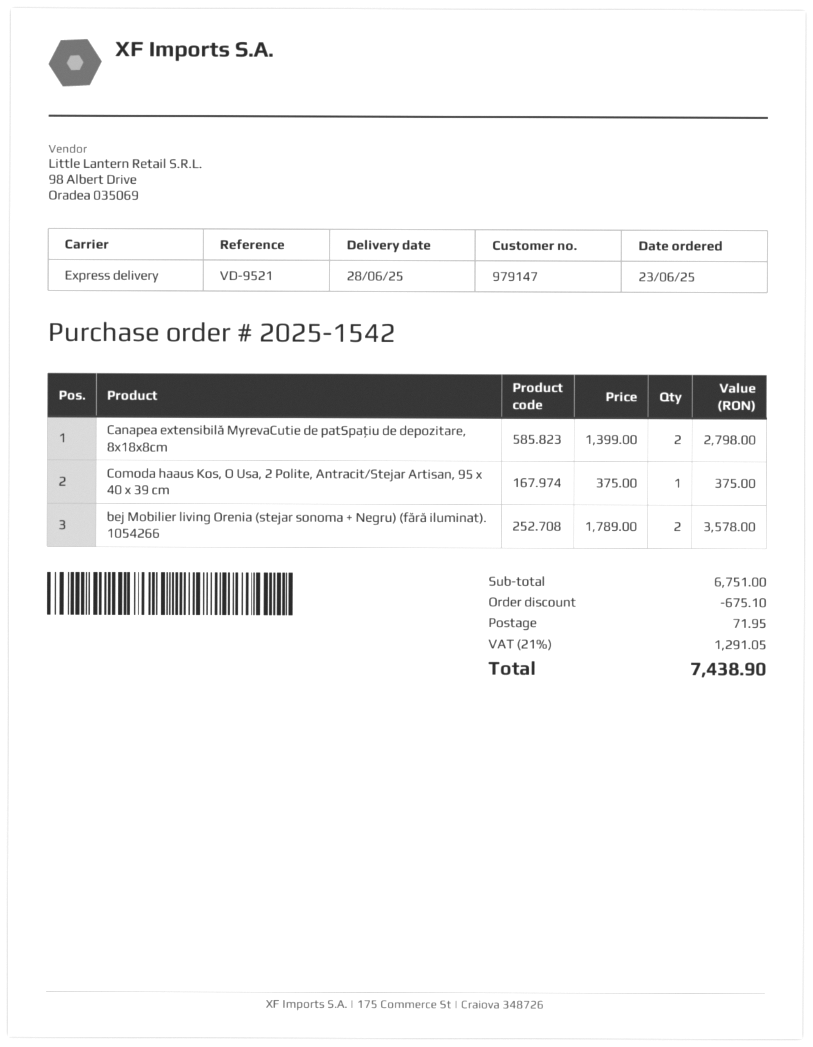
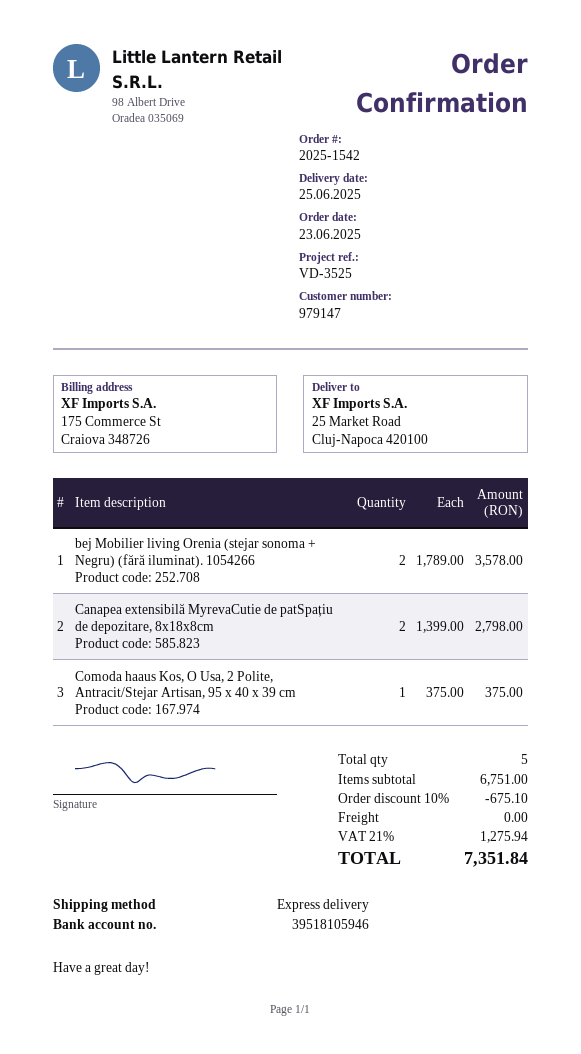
delivery date: 2025-06-28 -> 2025-06-25
reference: VD-9521 -> VD-3525
shipping: 71.95 -> 0.00
tax: 21% = 1291.05 -> 21% = 1275.94
total: 7438.90 -> 7351.84

